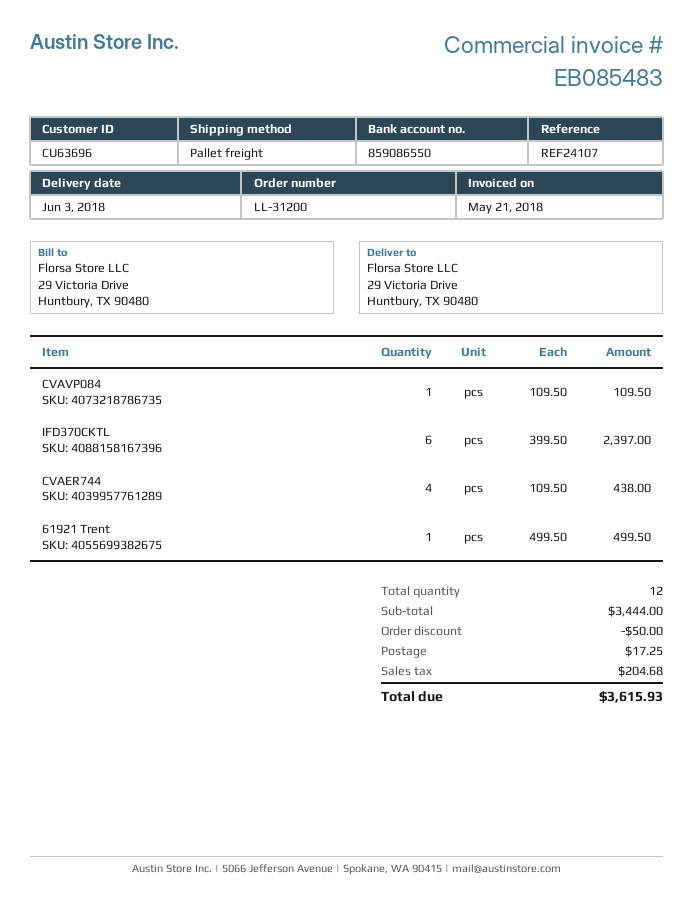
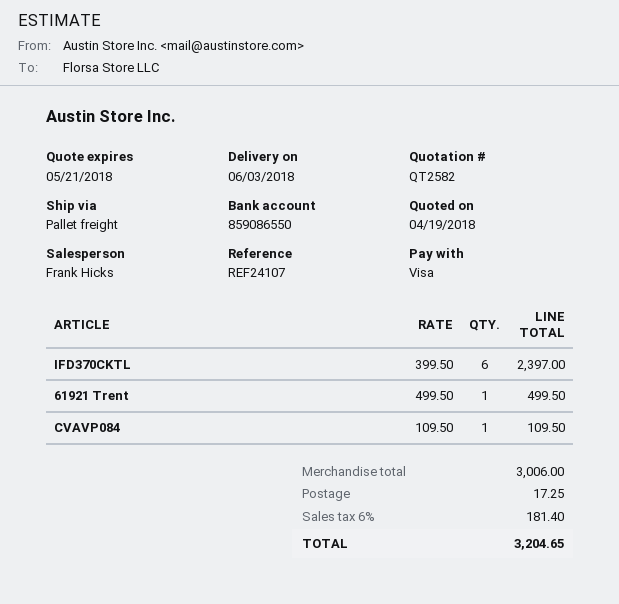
CVAER744: 4 x 109.50 = 438.00 -> none
subtotal: 3444.00 -> 3006.00
discount: 50.00 -> none
tax: 204.68 -> 181.40
total: 3615.93 -> 3204.65

